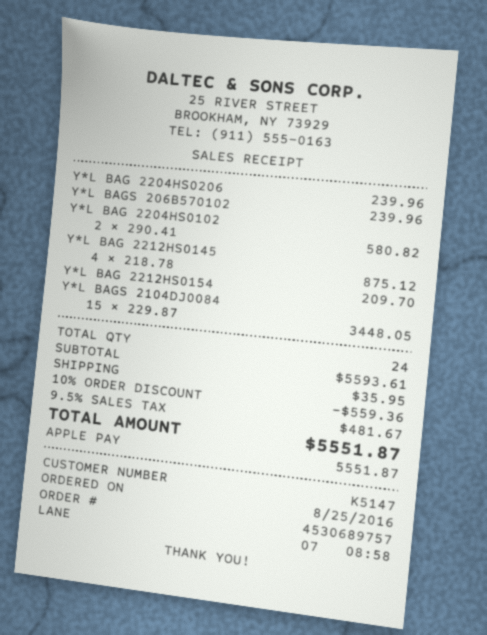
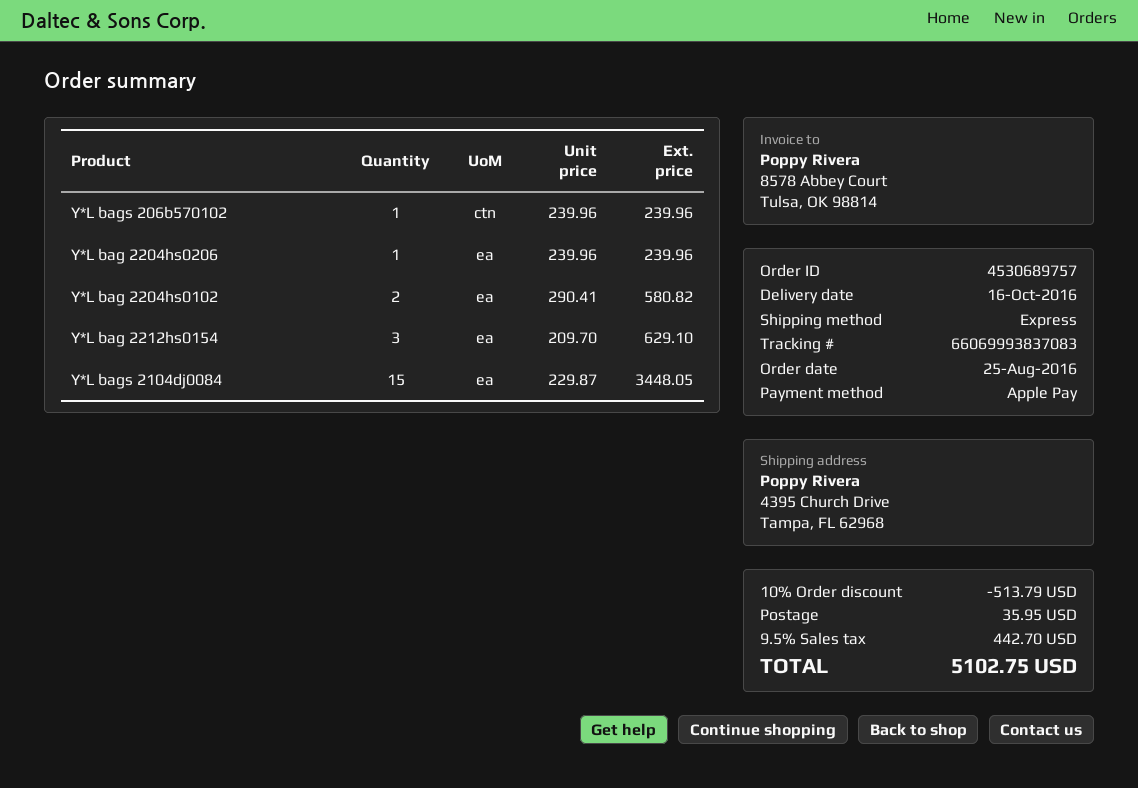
Y*L BAG 2212HS0145: 4 x 218.78 = 875.12 -> none
Y*L BAG 2212HS0154: 1 x 209.70 = 209.70 -> 3 x 209.70 = 629.10
discount: 10% = 559.36 -> 10% = 513.79
tax: 9.5% = 481.67 -> 9.5% = 442.70
total: 5551.87 -> 5102.75

